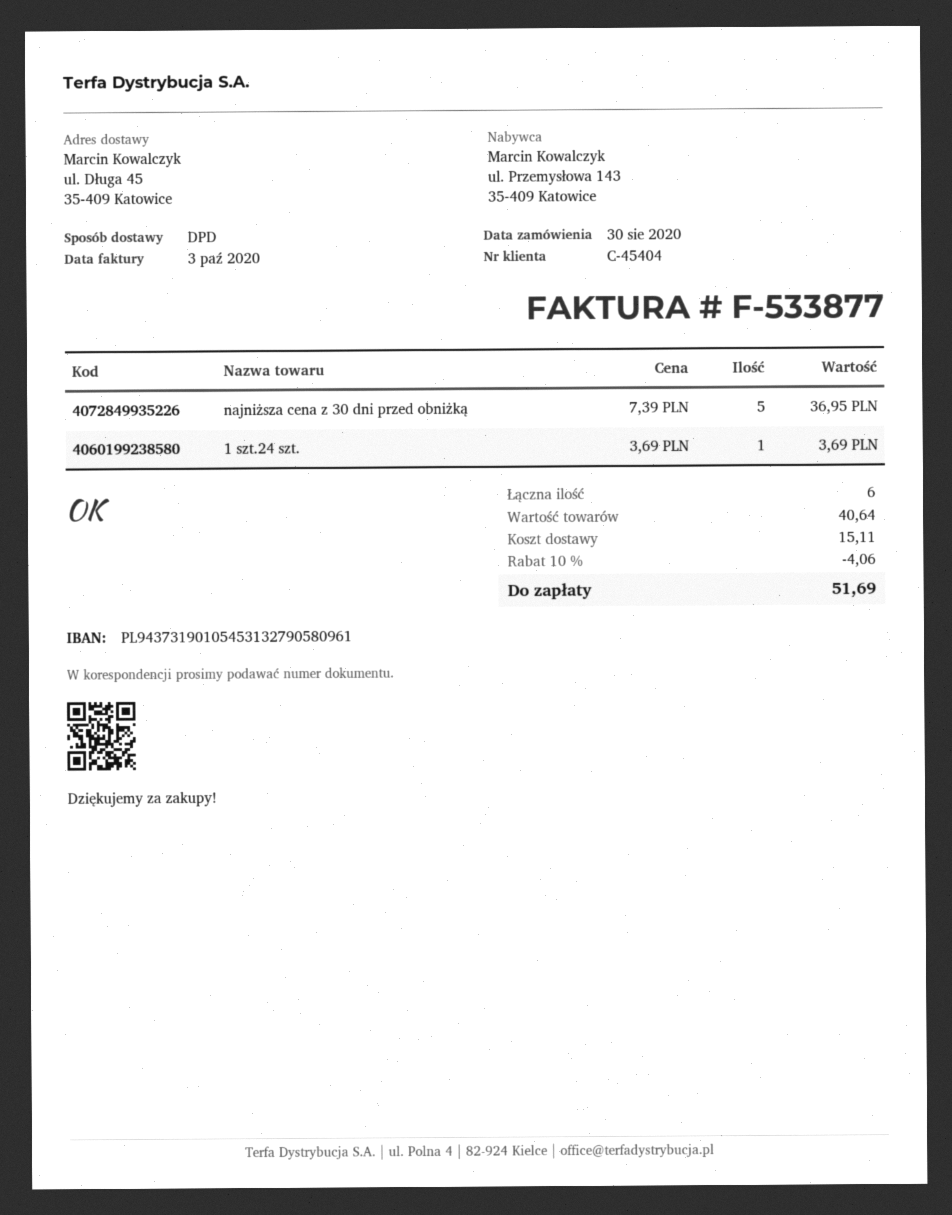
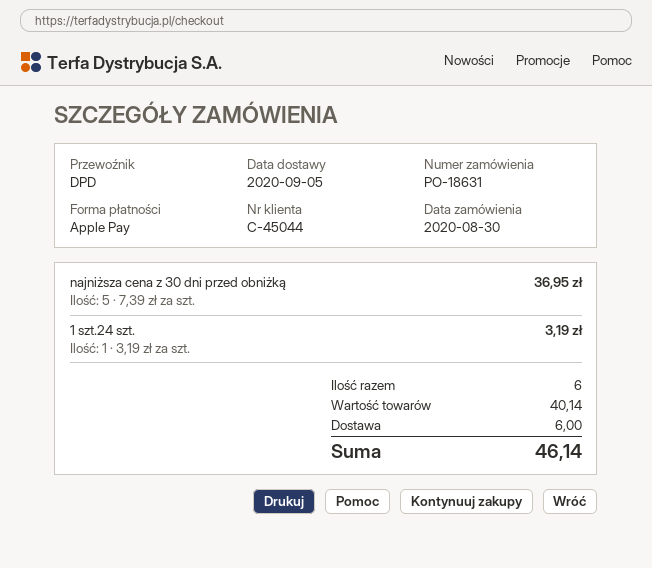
customer number: C-45404 -> C-45044
1 szt.24 szt.: 1 x 3.69 = 3.69 -> 1 x 3.19 = 3.19
subtotal: 40.64 -> 40.14
discount: 10% = 4.06 -> none
shipping: 15.11 -> 6.00
total: 51.69 -> 46.14

